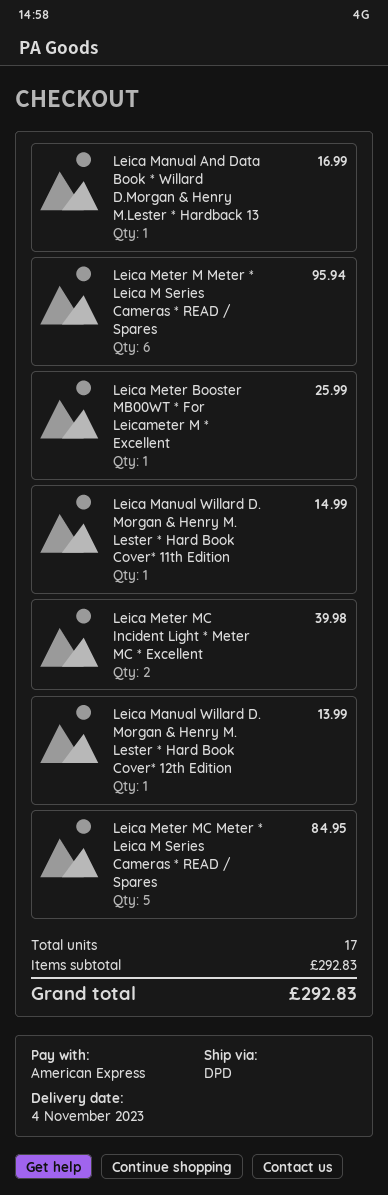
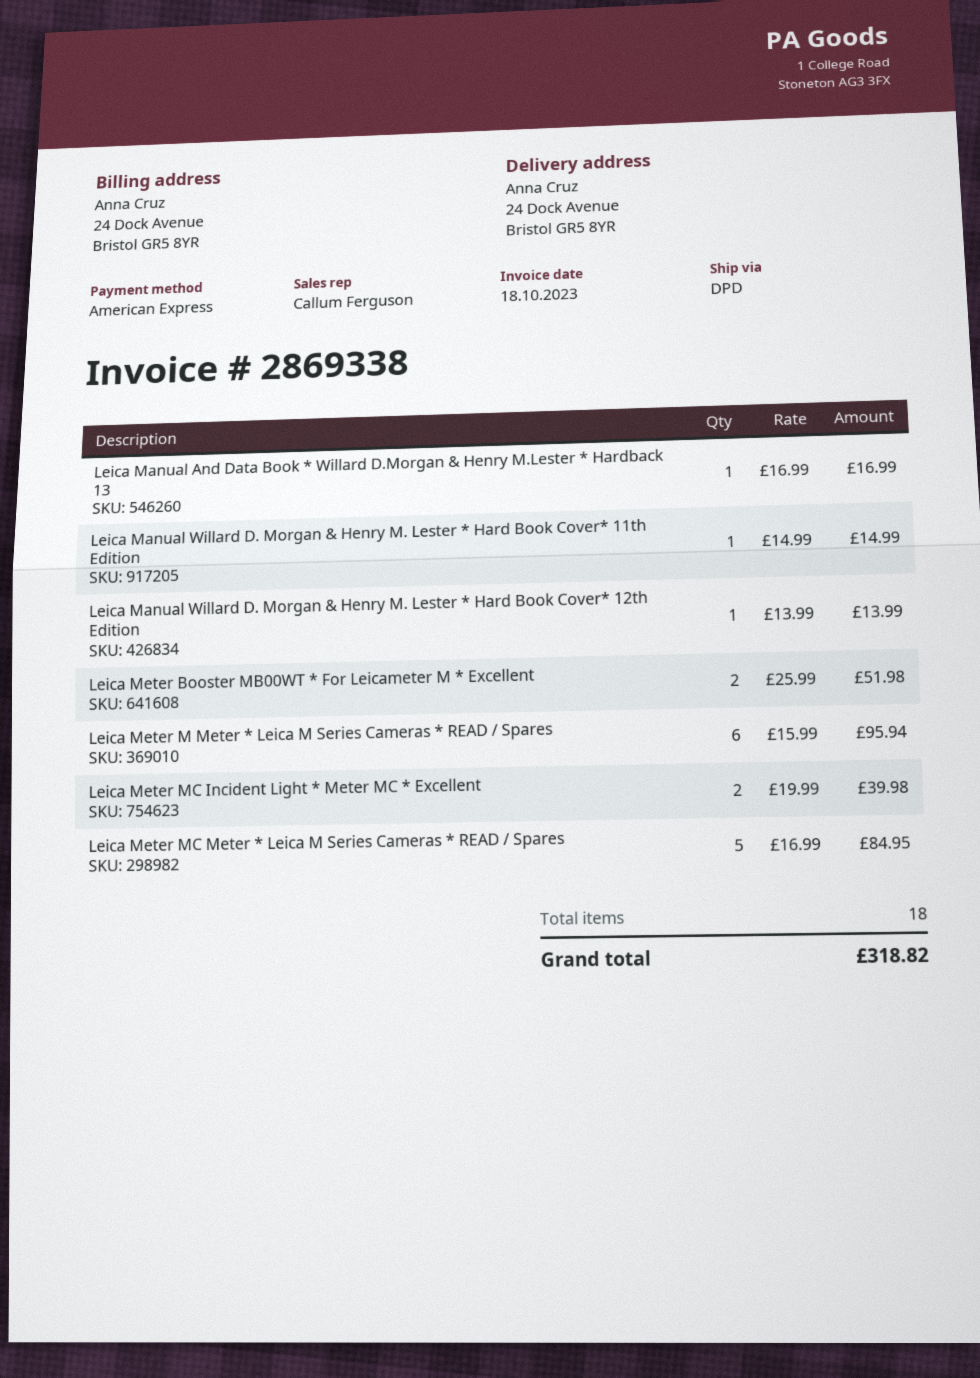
Leica Meter Booster MB00WT * For Leicameter M * Excellent: 1 for 25.99 -> 2 for 51.98
total quantity: 17 -> 18
total: 292.83 -> 318.82

